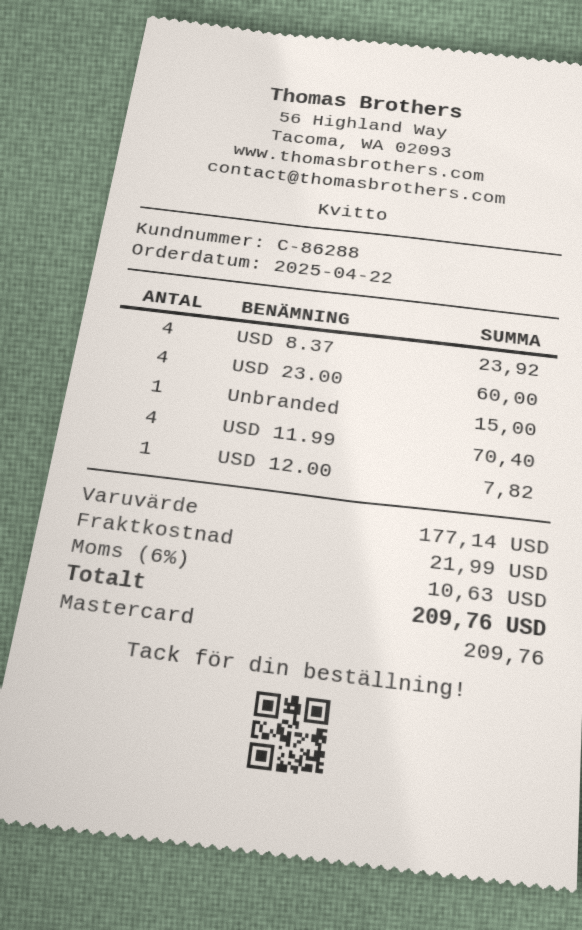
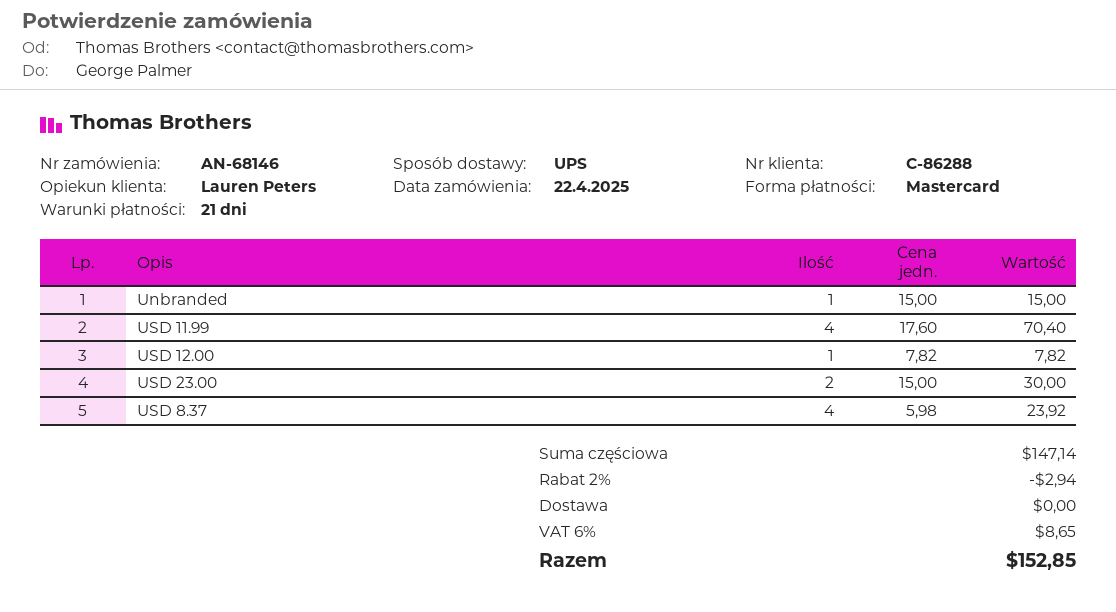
USD 23.00: 4 for 60.00 -> 2 for 30.00
subtotal: 177.14 -> 147.14
discount: none -> 2% = 2.94
shipping: 21.99 -> 0.00
tax: 6% = 10.63 -> 6% = 8.65
total: 209.76 -> 152.85

